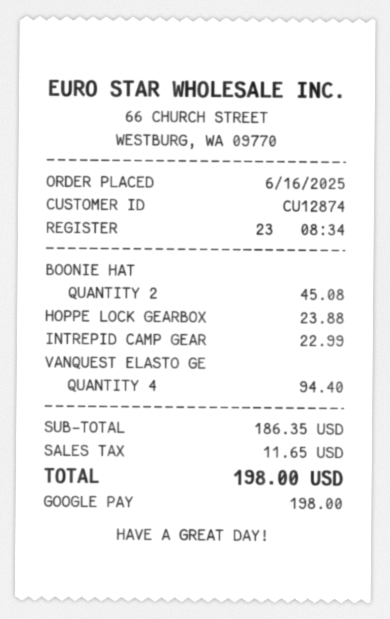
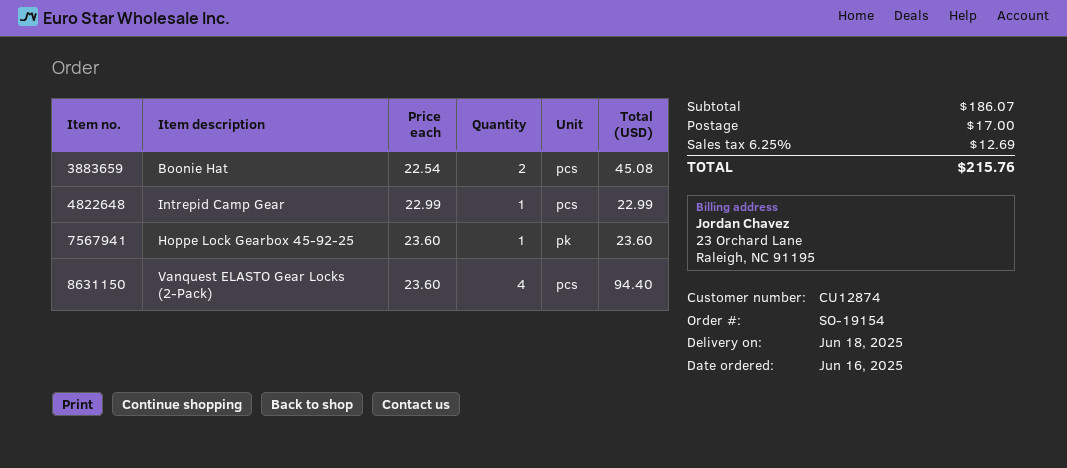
HOPPE LOCK GEARBOX: 1 for 23.88 -> 1 for 23.60
subtotal: 186.35 -> 186.07
shipping: none -> 17.00
tax: 11.65 -> 12.69
total: 198.00 -> 215.76

